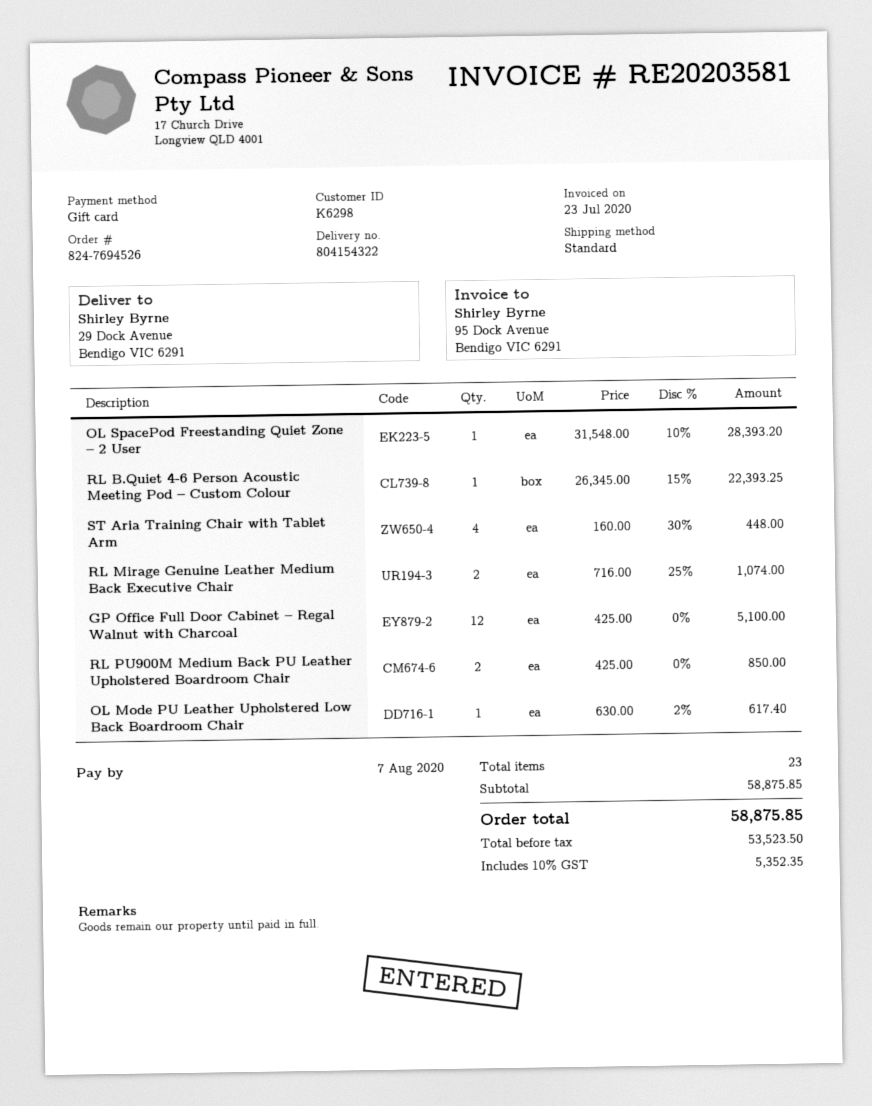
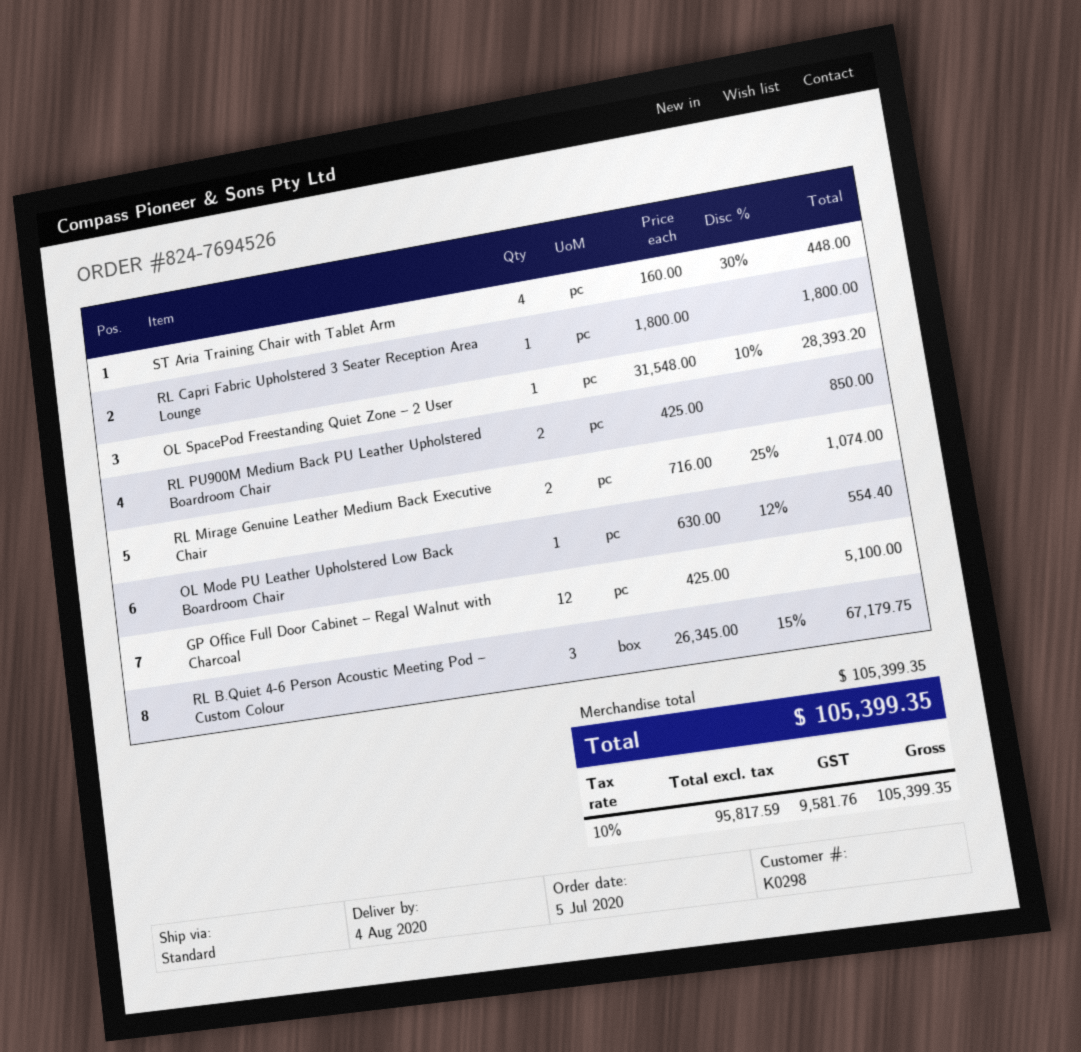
customer number: K6298 -> K0298
RL B.Quiet 4-6 Person Acoustic Meeting Pod – Custom Colour: 1 x 26345.00 - 15% = 22393.25 -> 3 x 26345.00 - 15% = 67179.75
OL Mode PU Leather Upholstered Low Back Boardroom Chair: 1 x 630.00 - 2% = 617.40 -> 1 x 630.00 - 12% = 554.40
RL Capri Fabric Upholstered 3 Seater Reception Area Lounge: none -> 1 x 1800.00 = 1800.00
subtotal: 58875.85 -> 105399.35
net: 53523.50 -> 95817.59
tax: 10% = 5352.35 -> 10% = 9581.76
total: 58875.85 -> 105399.35

